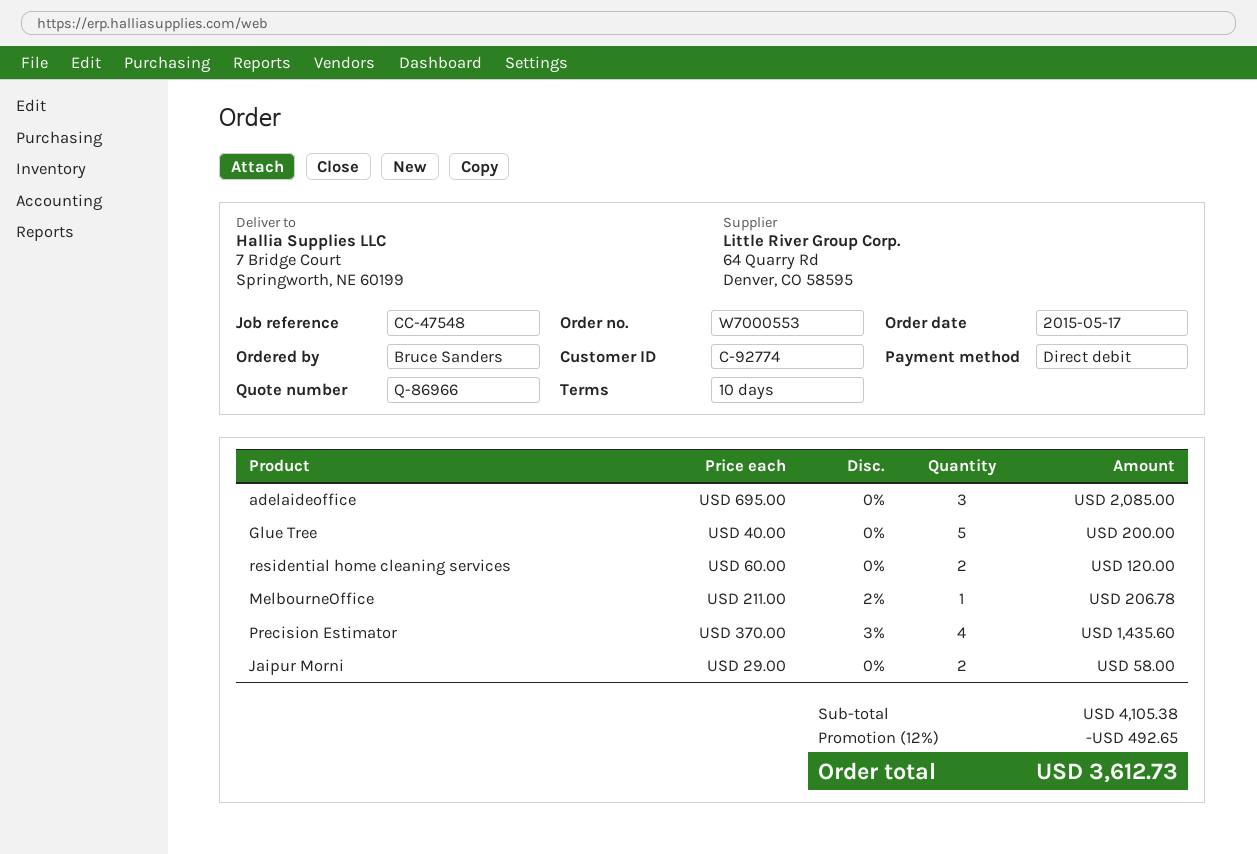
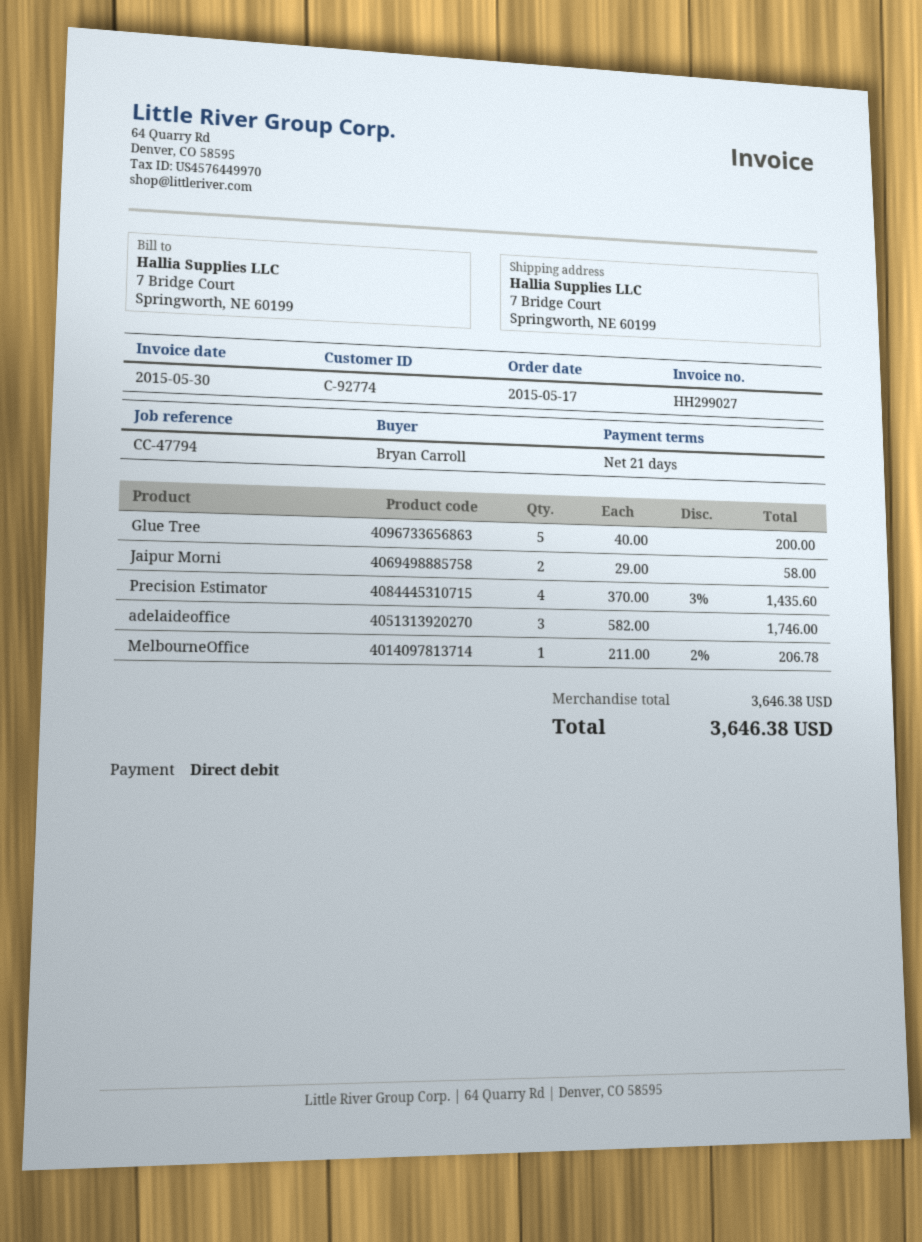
payment terms: 10 days -> 21 days
reference: CC-47548 -> CC-47794
ordered by: Bruce Sanders -> Bryan Carroll
adelaideoffice: 3 x 695.00 = 2085.00 -> 3 x 582.00 = 1746.00
residential home cleaning services: 2 x 60.00 = 120.00 -> none
subtotal: 4105.38 -> 3646.38
discount: 12% = 492.65 -> none
total: 3612.73 -> 3646.38

